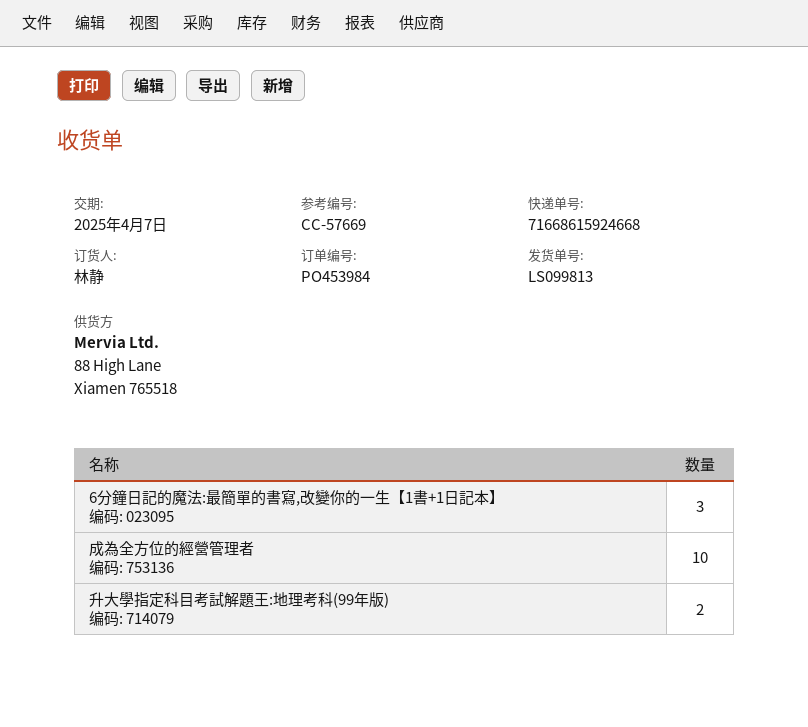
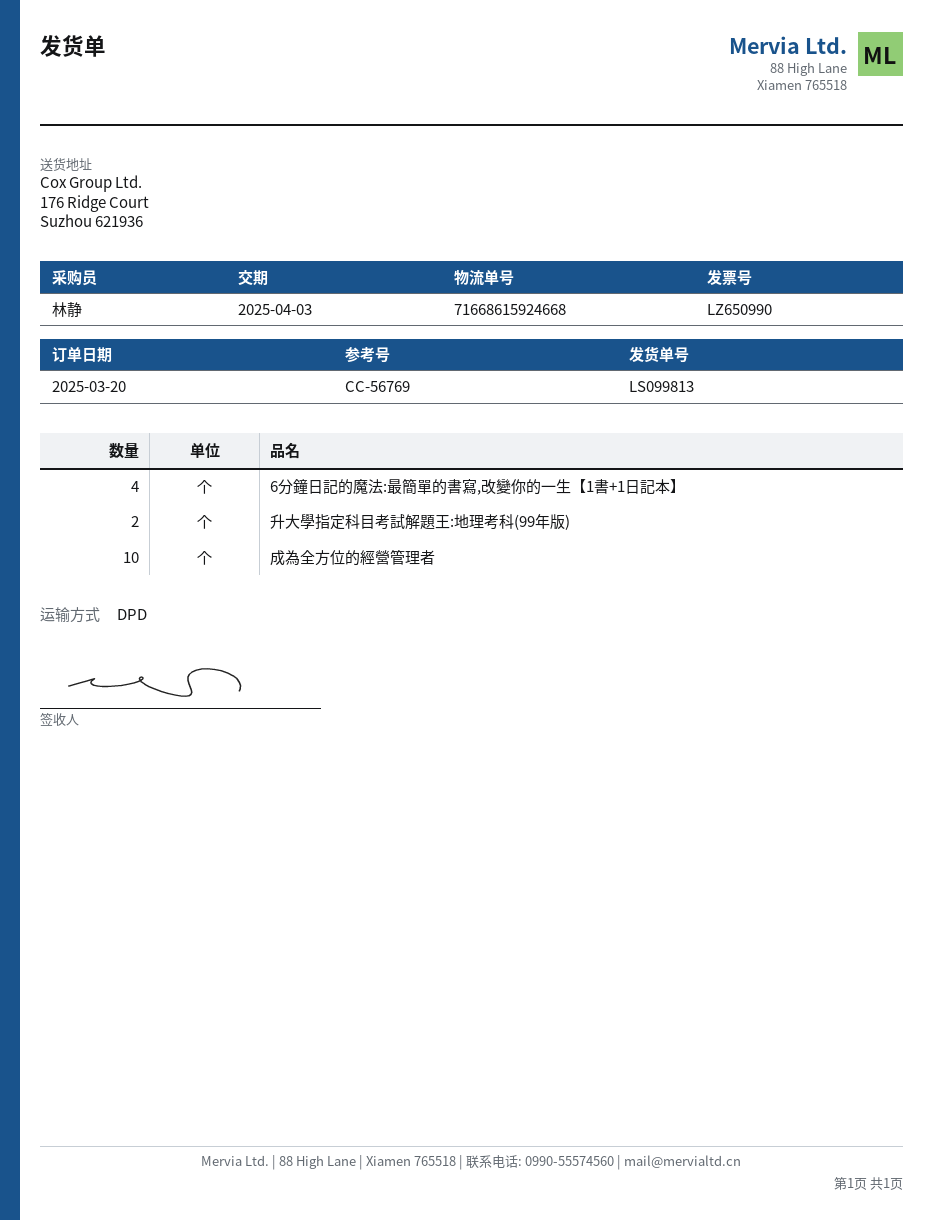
delivery date: 2025-04-07 -> 2025-04-03
reference: CC-57669 -> CC-56769
6分鐘日記的魔法:最簡單的書寫,改變你的一生【1書+1日記本】: 3 -> 4

